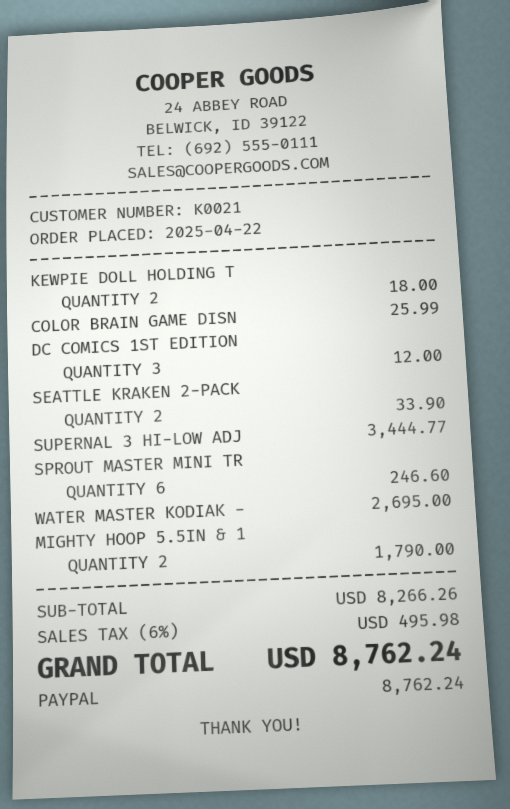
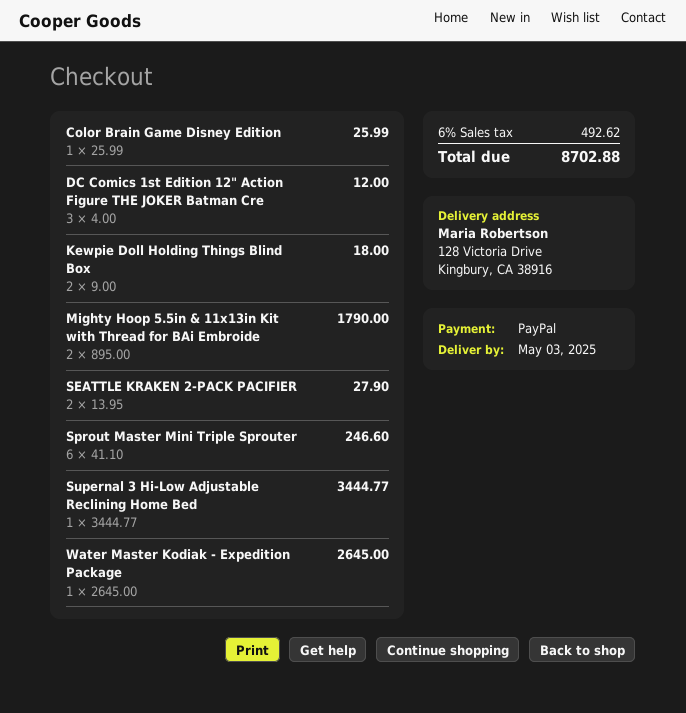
SEATTLE KRAKEN 2-PACK: 2 for 33.90 -> 2 for 27.90
WATER MASTER KODIAK -: 1 for 2695.00 -> 1 for 2645.00
tax: 6% = 495.98 -> 6% = 492.62
total: 8762.24 -> 8702.88

